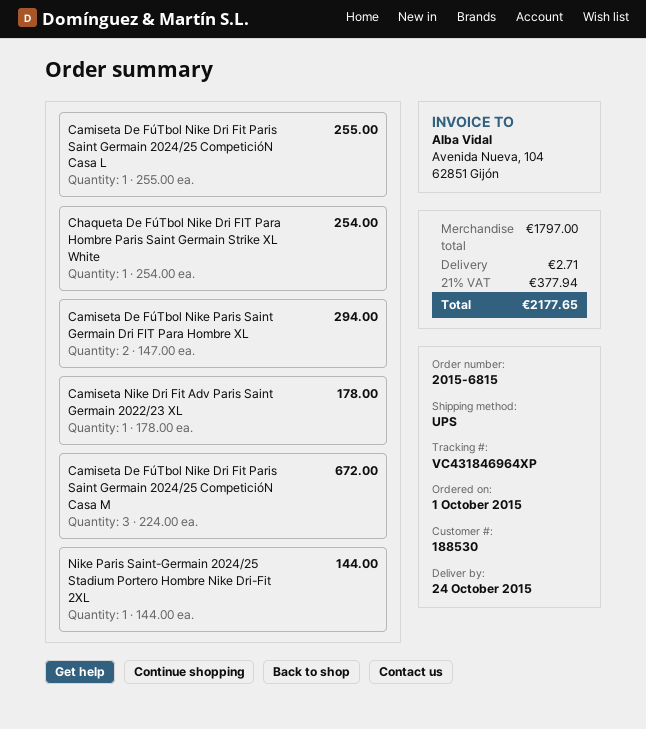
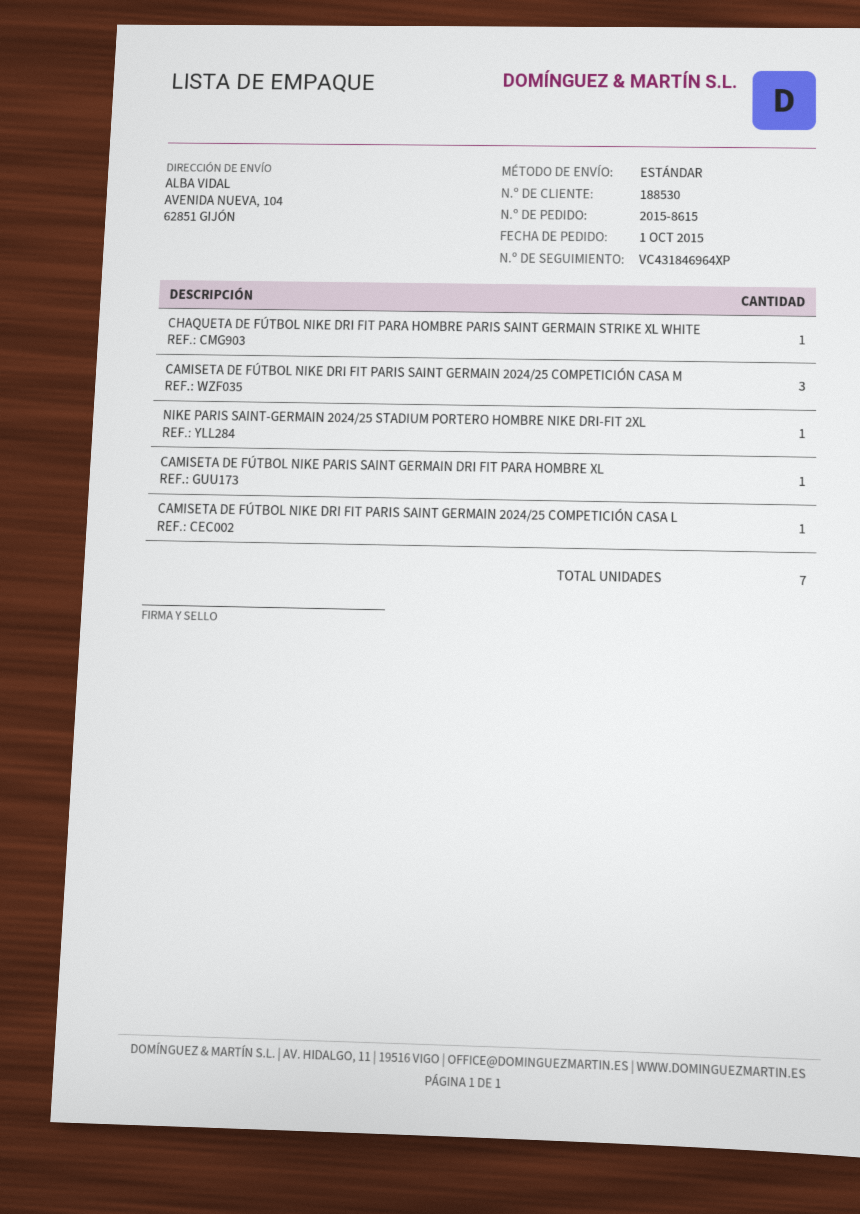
order number: 2015-6815 -> 2015-8615
shipping method: UPS -> standard
Camiseta De FúTbol Nike Paris Saint Germain Dri FIT Para Hombre XL: 2 -> 1
Camiseta Nike Dri Fit Adv Paris Saint Germain 2022/23 XL: 1 -> none

